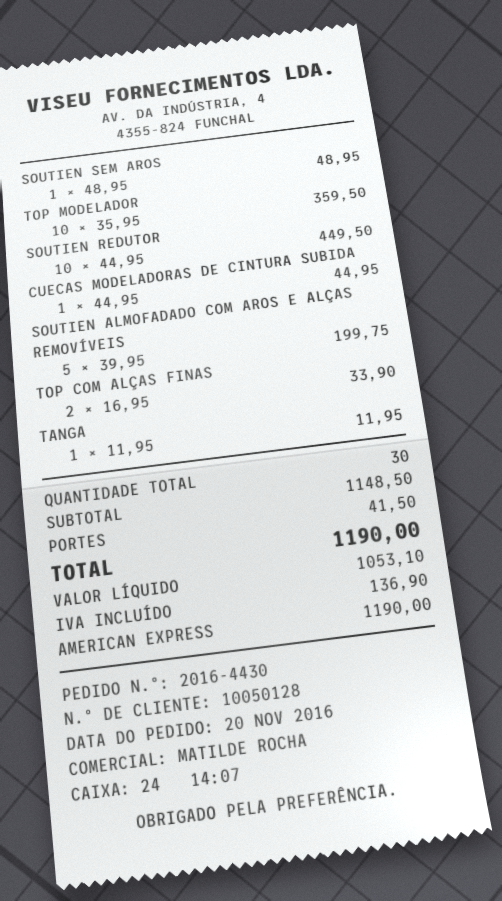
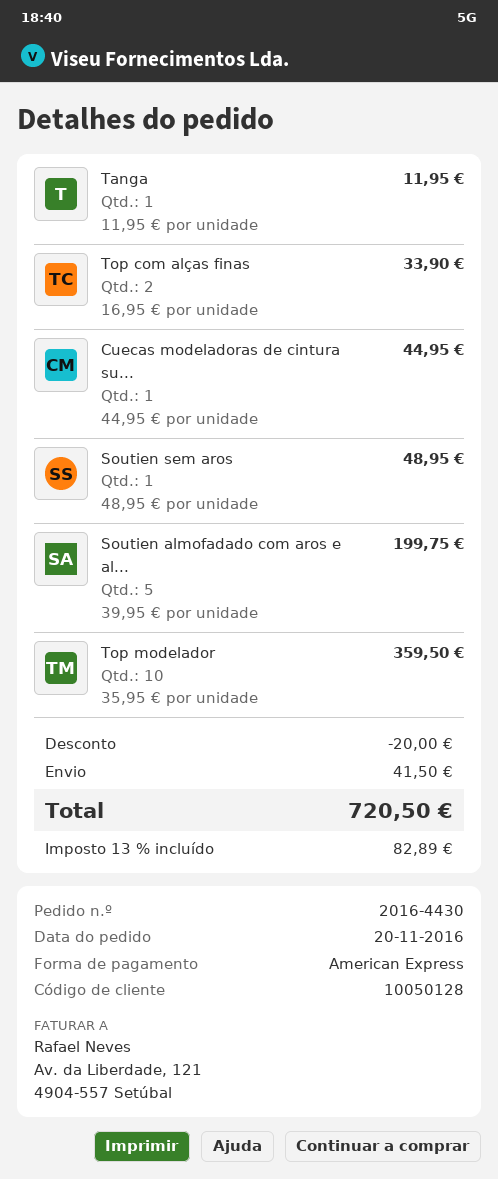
SOUTIEN REDUTOR: 10 x 44.95 = 449.50 -> none
discount: none -> 20.00
tax: 136.90 -> 82.89
total: 1190.00 -> 720.50

